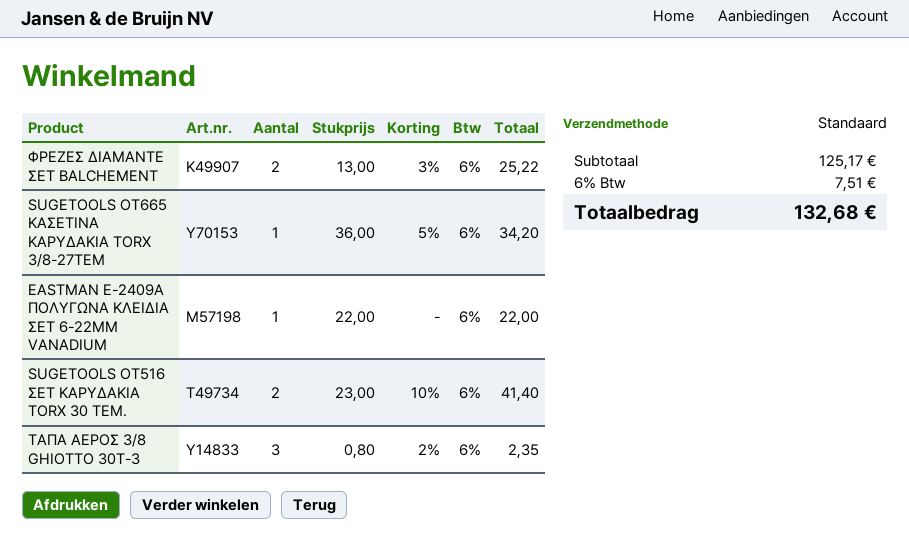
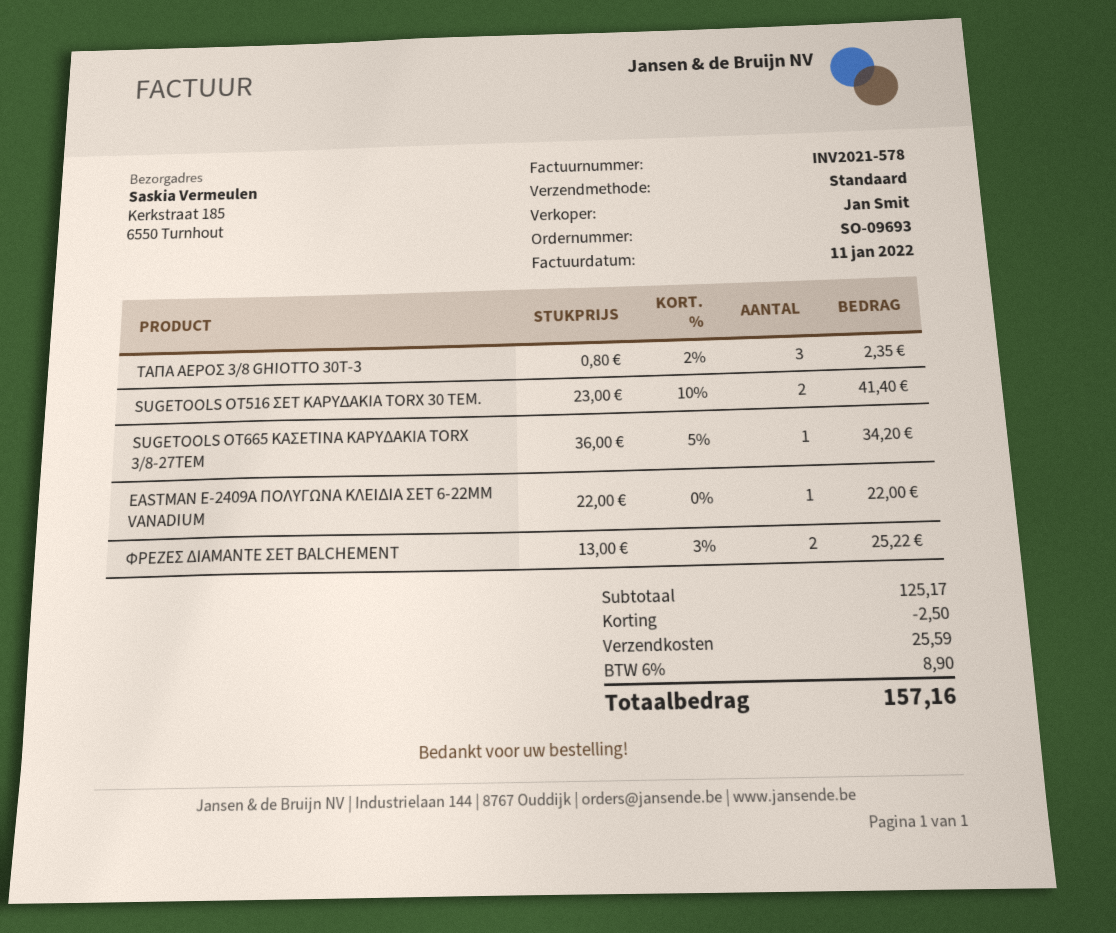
discount: none -> 2.50
shipping: none -> 25.59
tax: 6% = 7.51 -> 6% = 8.90
total: 132.68 -> 157.16

